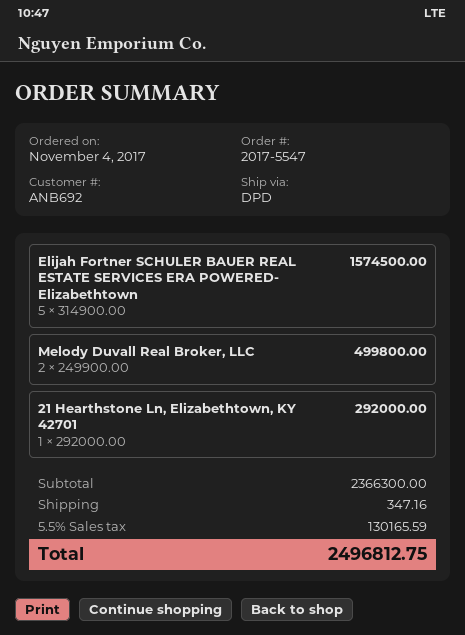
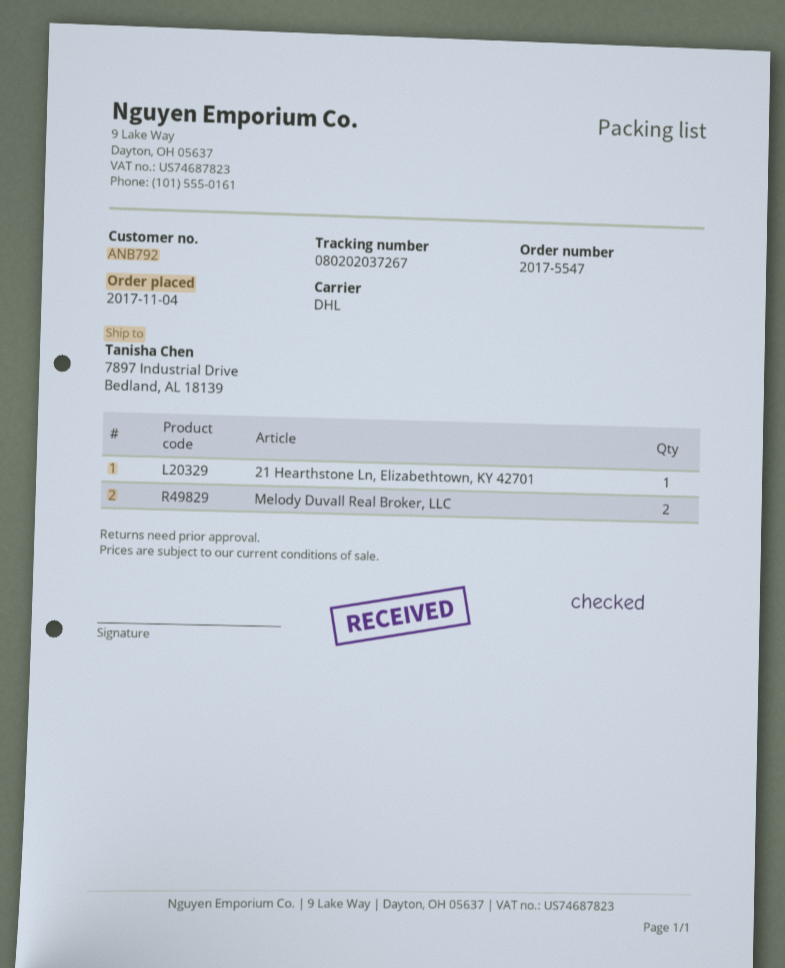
customer number: ANB692 -> ANB792
shipping method: DPD -> DHL
Elijah Fortner SCHULER BAUER REAL ESTATE SERVICES ERA POWERED- Elizabethtown: 5 -> none

